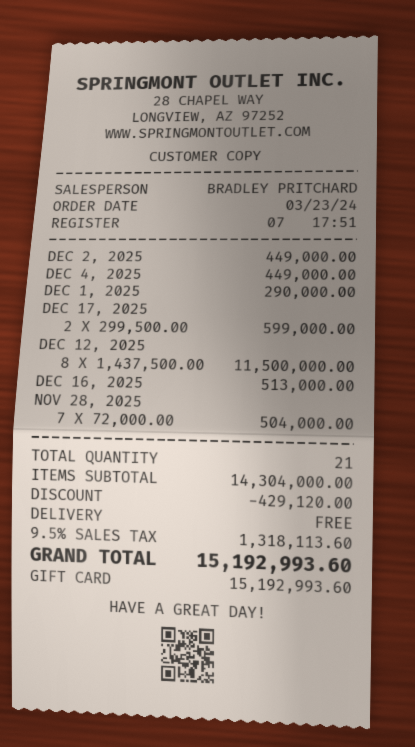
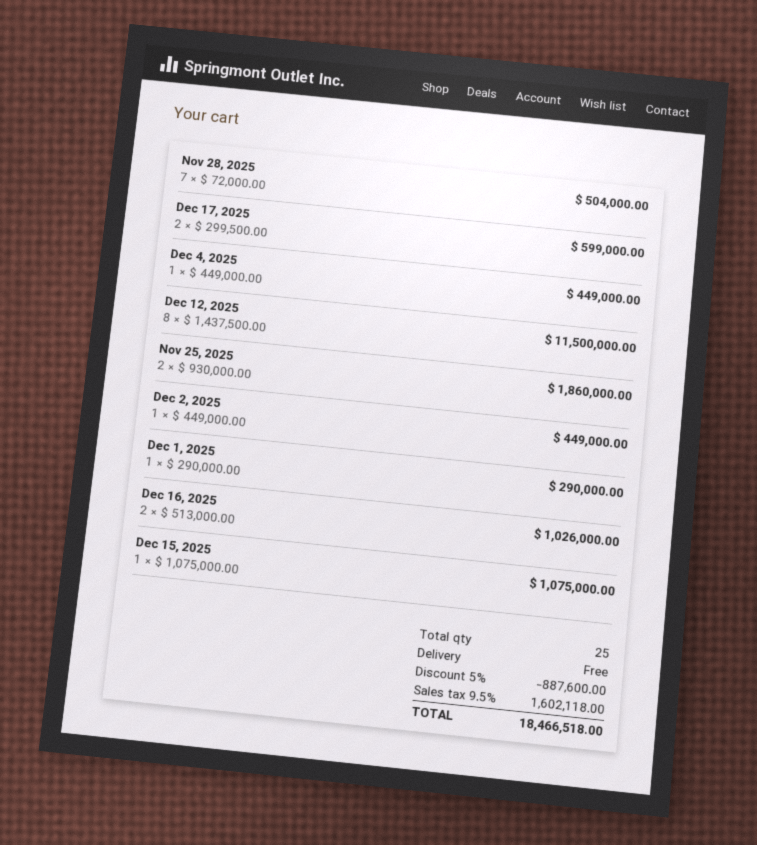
DEC 16, 2025: 1 x 513000.00 = 513000.00 -> 2 x 513000.00 = 1026000.00
Nov 25, 2025: none -> 2 x 930000.00 = 1860000.00
Dec 15, 2025: none -> 1 x 1075000.00 = 1075000.00
total quantity: 21 -> 25
discount: 429120.00 -> 887600.00
tax: 9.5% = 1318113.60 -> 9.5% = 1602118.00
total: 15192993.60 -> 18466518.00

